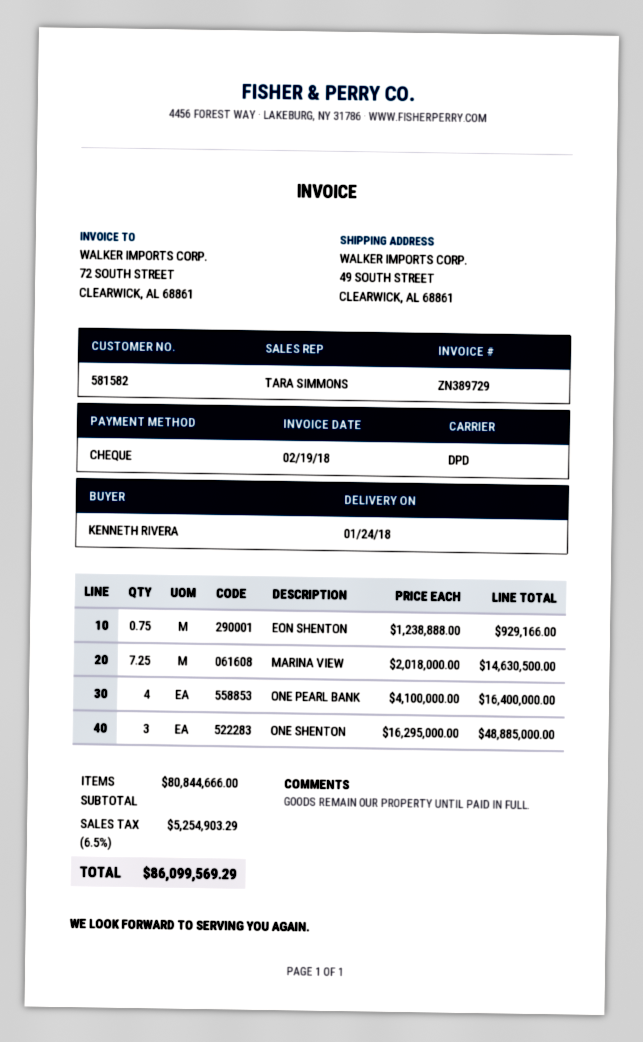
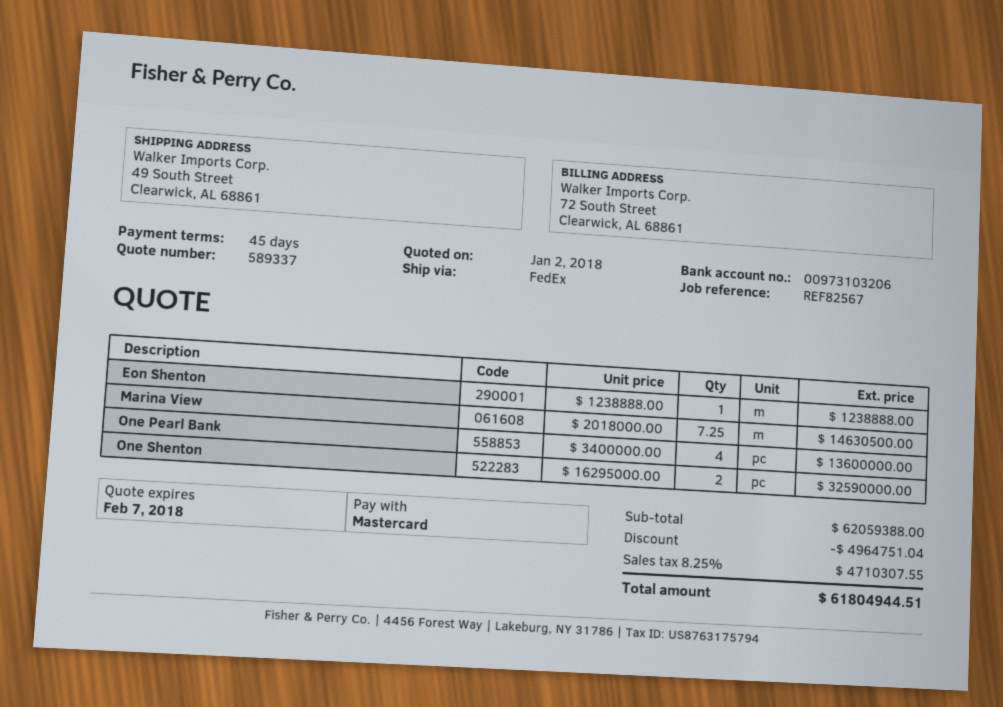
payment method: cheque -> Mastercard
shipping method: DPD -> FedEx
EON SHENTON: 0.75 x 1238888.00 = 929166.00 -> 1 x 1238888.00 = 1238888.00
ONE PEARL BANK: 4 x 4100000.00 = 16400000.00 -> 4 x 3400000.00 = 13600000.00
ONE SHENTON: 3 x 16295000.00 = 48885000.00 -> 2 x 16295000.00 = 32590000.00
subtotal: 80844666.00 -> 62059388.00
discount: none -> 4964751.04
tax: 6.5% = 5254903.29 -> 8.25% = 4710307.55
total: 86099569.29 -> 61804944.51

